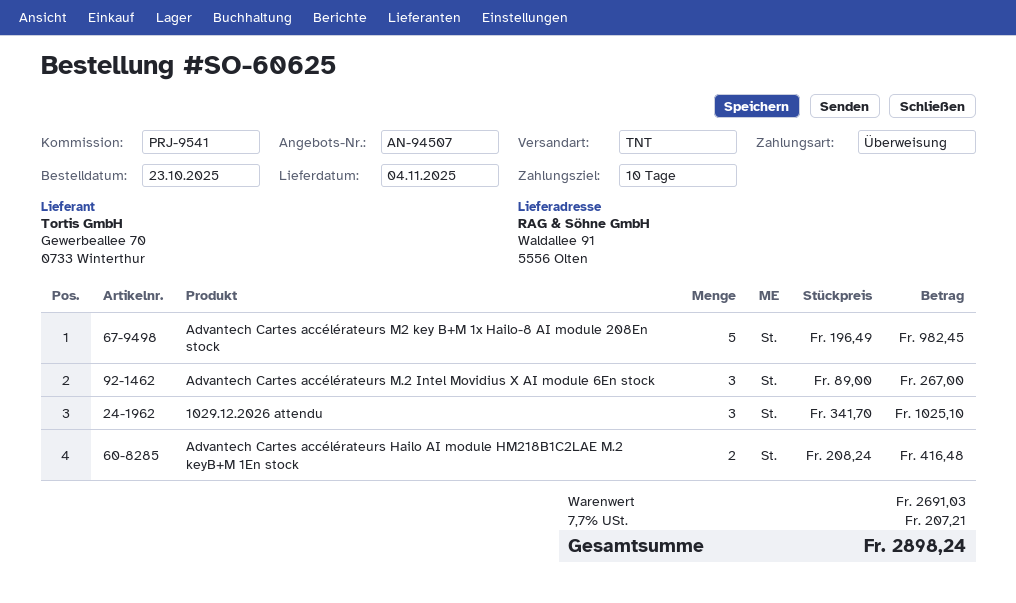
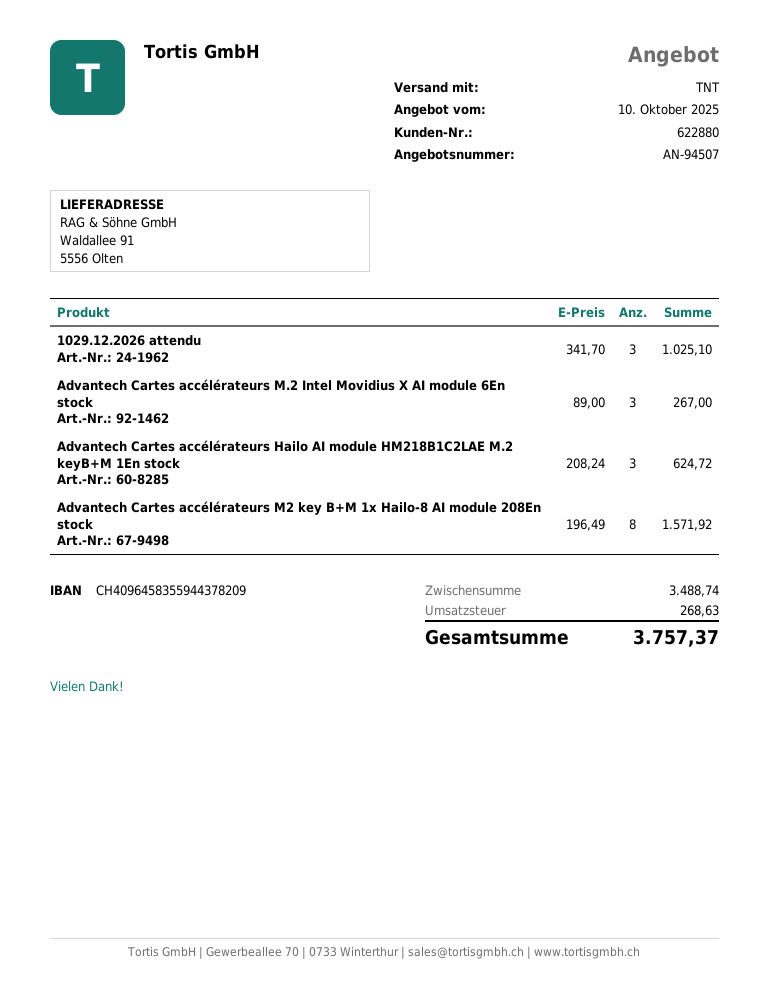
Advantech Cartes accélérateurs M2 key B+M 1x Hailo-8 AI module 208En stock: 5 x 196.49 = 982.45 -> 8 x 196.49 = 1571.92
Advantech Cartes accélérateurs Hailo AI module HM218B1C2LAE M.2 keyB+M 1En stock: 2 x 208.24 = 416.48 -> 3 x 208.24 = 624.72
subtotal: 2691.03 -> 3488.74
tax: 207.21 -> 268.63
total: 2898.24 -> 3757.37

